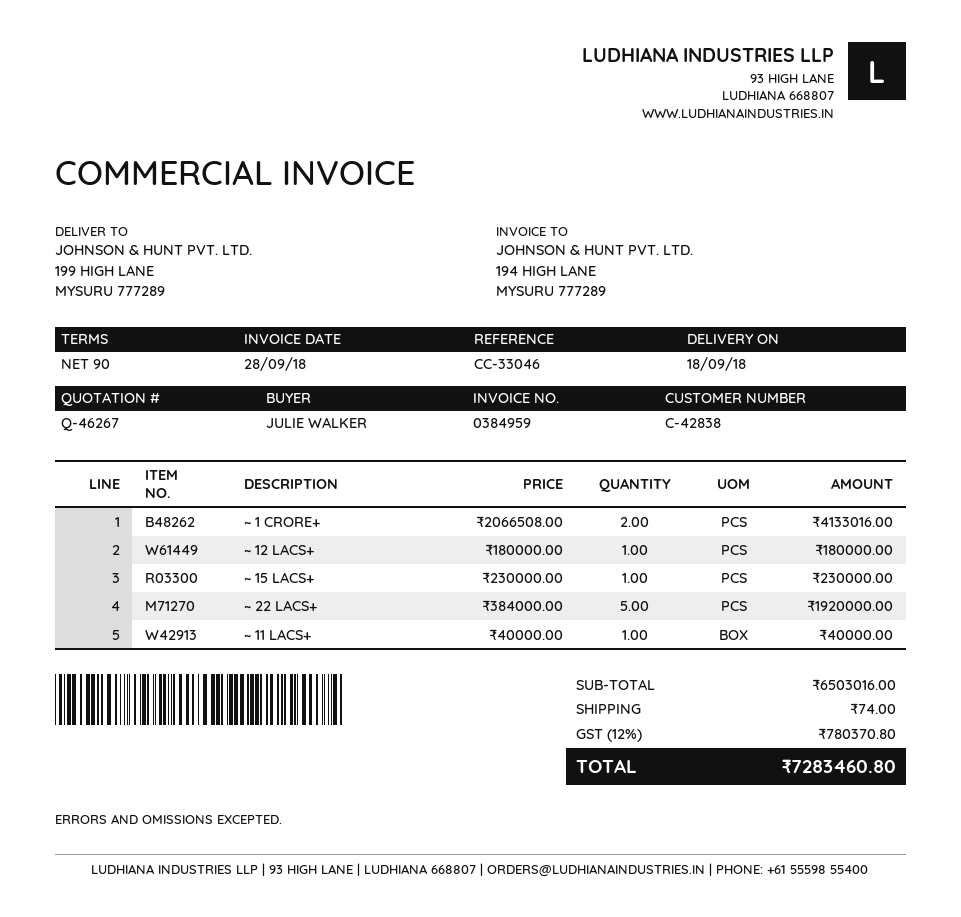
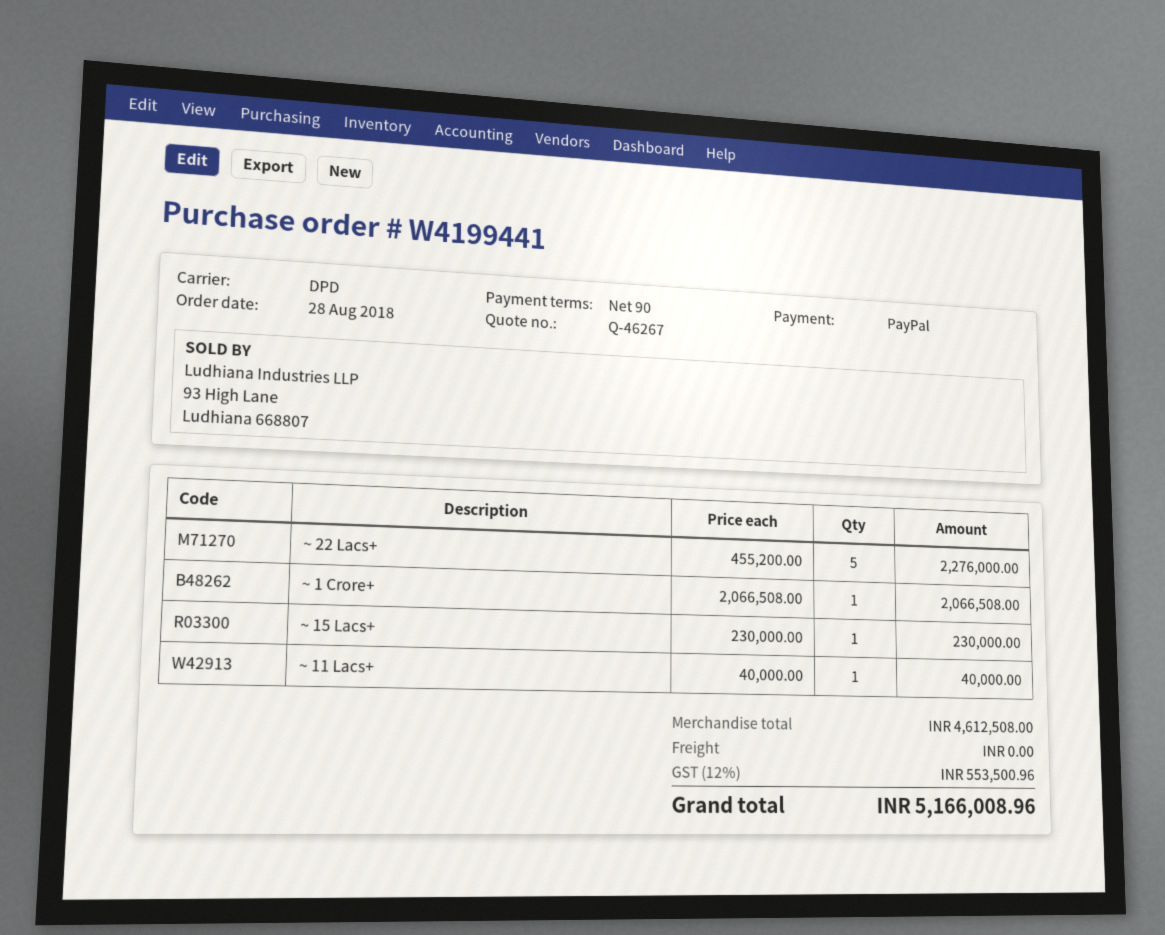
~ 1 CRORE+: 2 x 2066508.00 = 4133016.00 -> 1 x 2066508.00 = 2066508.00
~ 12 LACS+: 1 x 180000.00 = 180000.00 -> none
~ 22 LACS+: 5 x 384000.00 = 1920000.00 -> 5 x 455200.00 = 2276000.00
subtotal: 6503016.00 -> 4612508.00
shipping: 74.00 -> 0.00
tax: 12% = 780370.80 -> 12% = 553500.96
total: 7283460.80 -> 5166008.96

